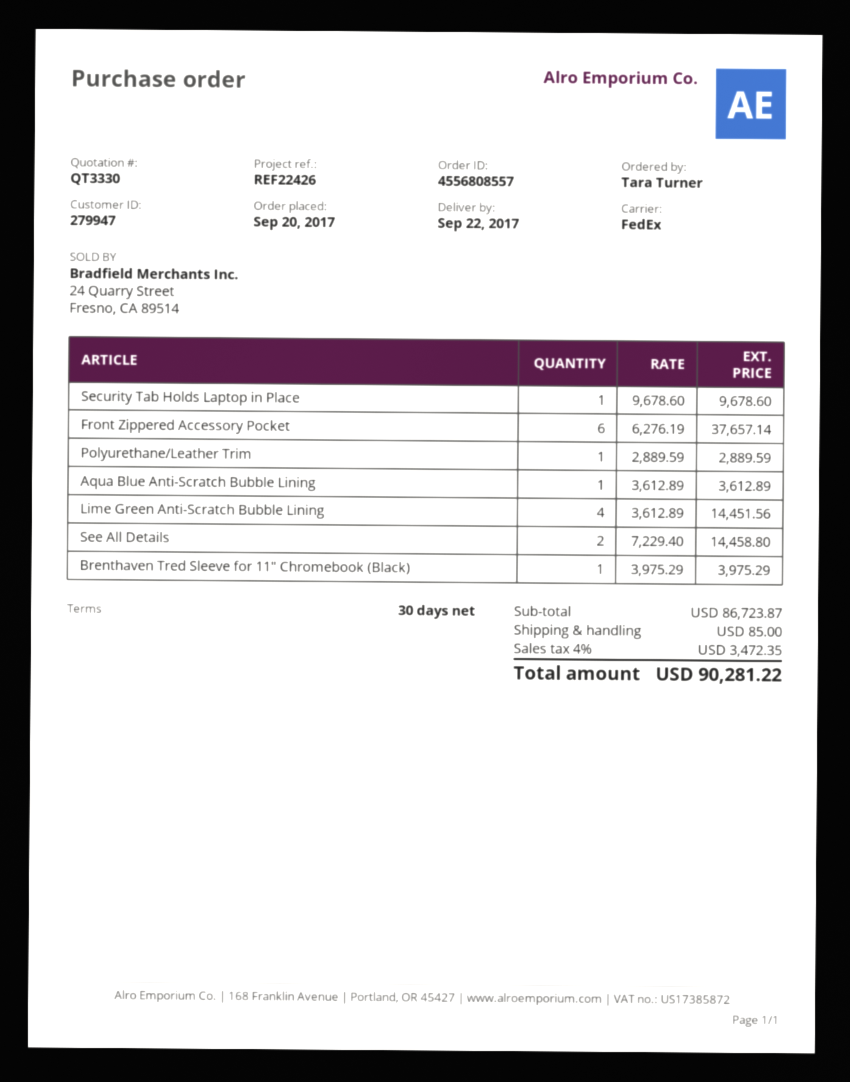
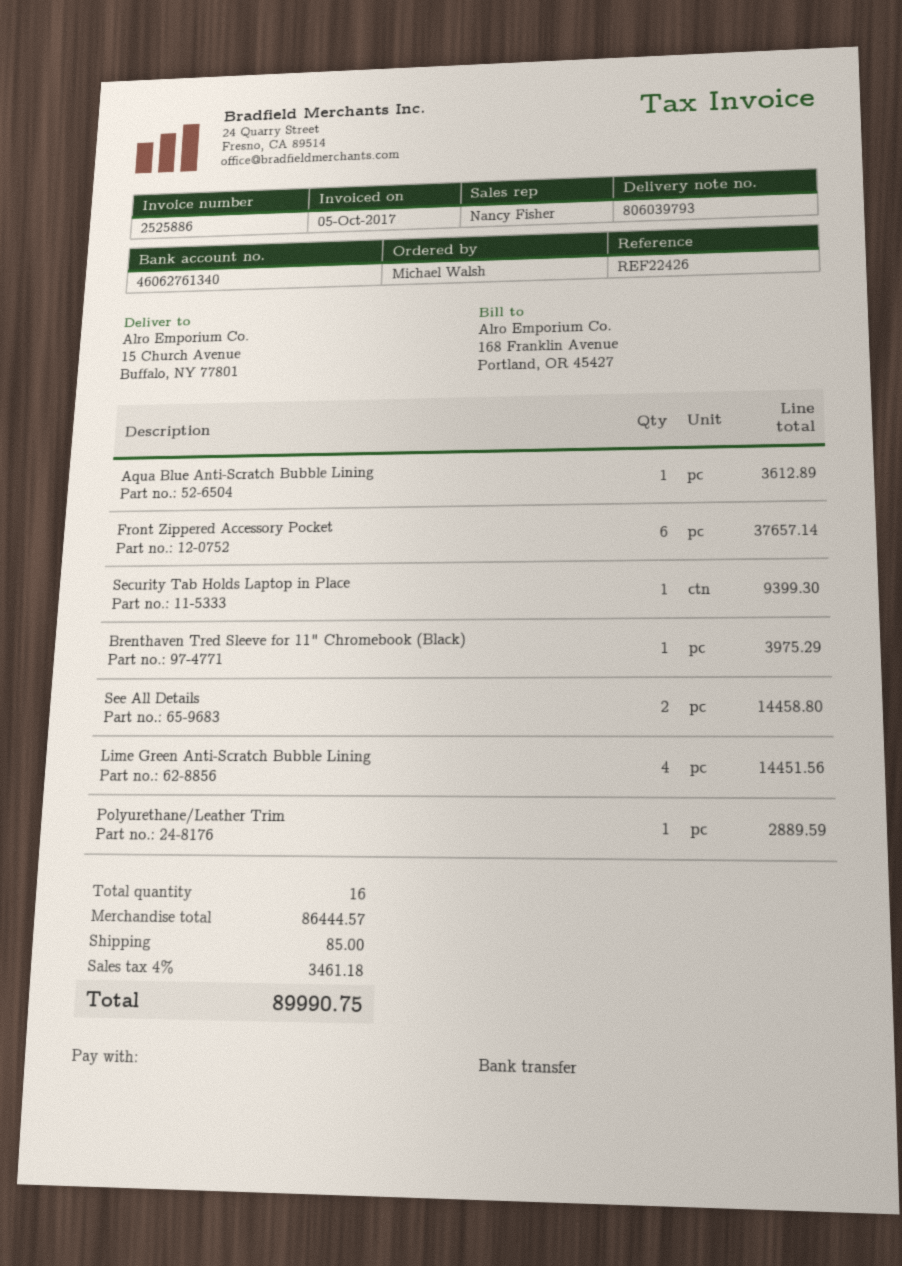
ordered by: Tara Turner -> Michael Walsh
Security Tab Holds Laptop in Place: 1 for 9678.60 -> 1 for 9399.30
subtotal: 86723.87 -> 86444.57
tax: 4% = 3472.35 -> 4% = 3461.18
total: 90281.22 -> 89990.75

